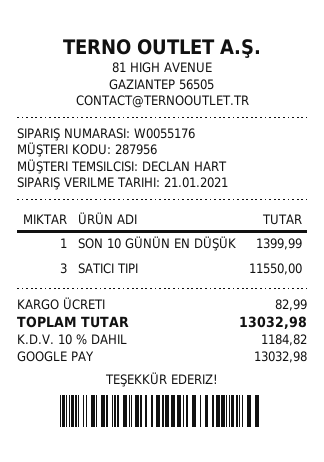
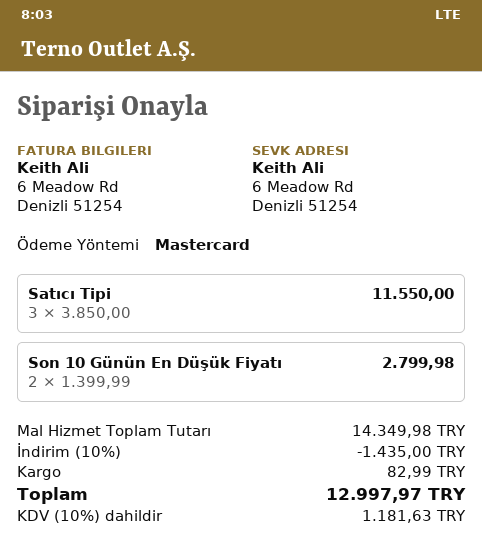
payment method: Google Pay -> Mastercard
SON 10 GÜNÜN EN DÜŞÜK: 1 for 1399.99 -> 2 for 2799.98
discount: none -> 10% = 1435.00
tax: 10% = 1184.82 -> 10% = 1181.63
total: 13032.98 -> 12997.97

